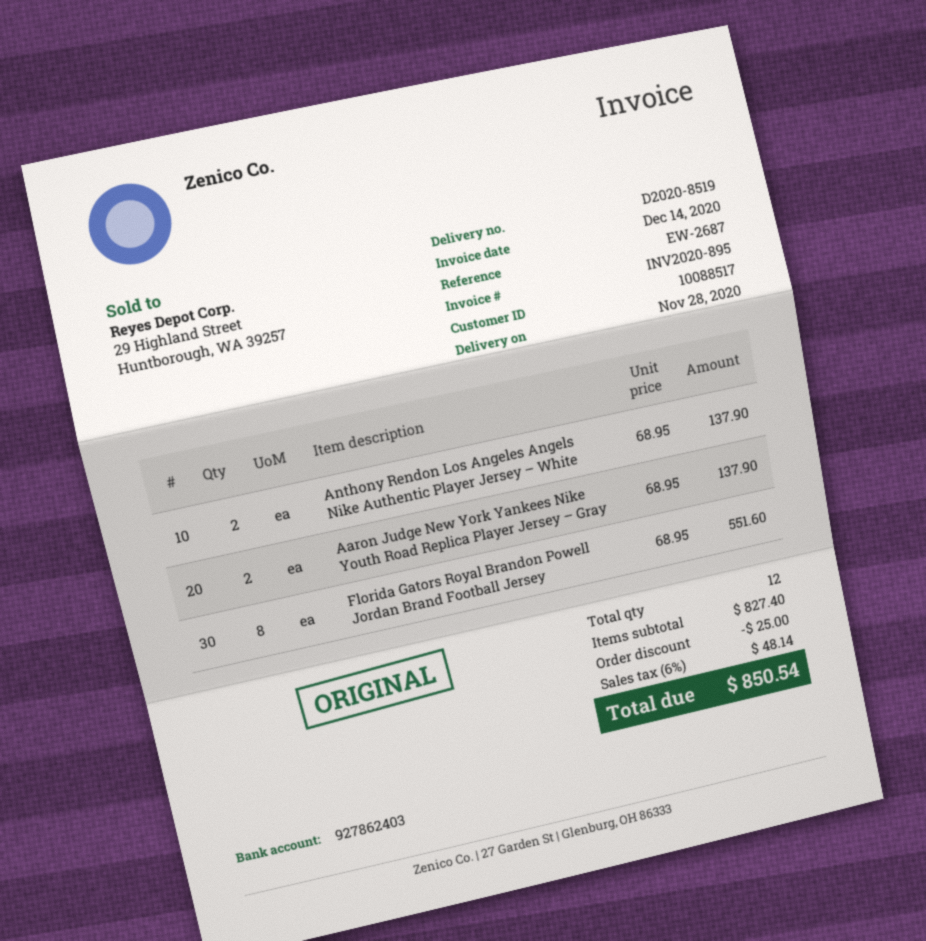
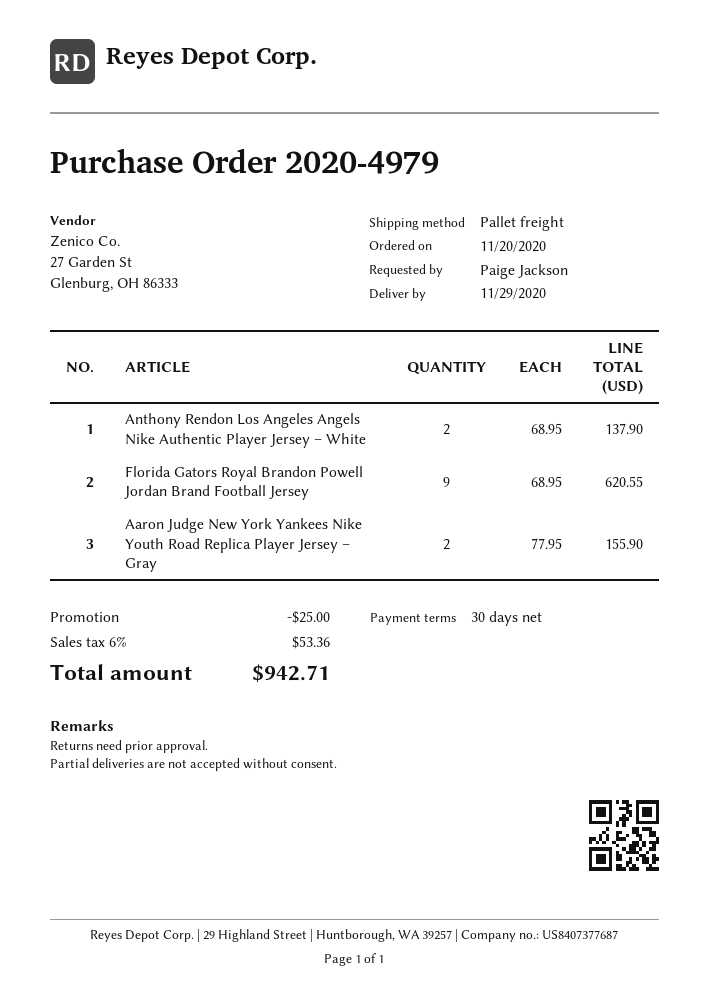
delivery date: 2020-11-28 -> 2020-11-29
Aaron Judge New York Yankees Nike Youth Road Replica Player Jersey – Gray: 2 x 68.95 = 137.90 -> 2 x 77.95 = 155.90
Florida Gators Royal Brandon Powell Jordan Brand Football Jersey: 8 x 68.95 = 551.60 -> 9 x 68.95 = 620.55
tax: 6% = 48.14 -> 6% = 53.36
total: 850.54 -> 942.71

